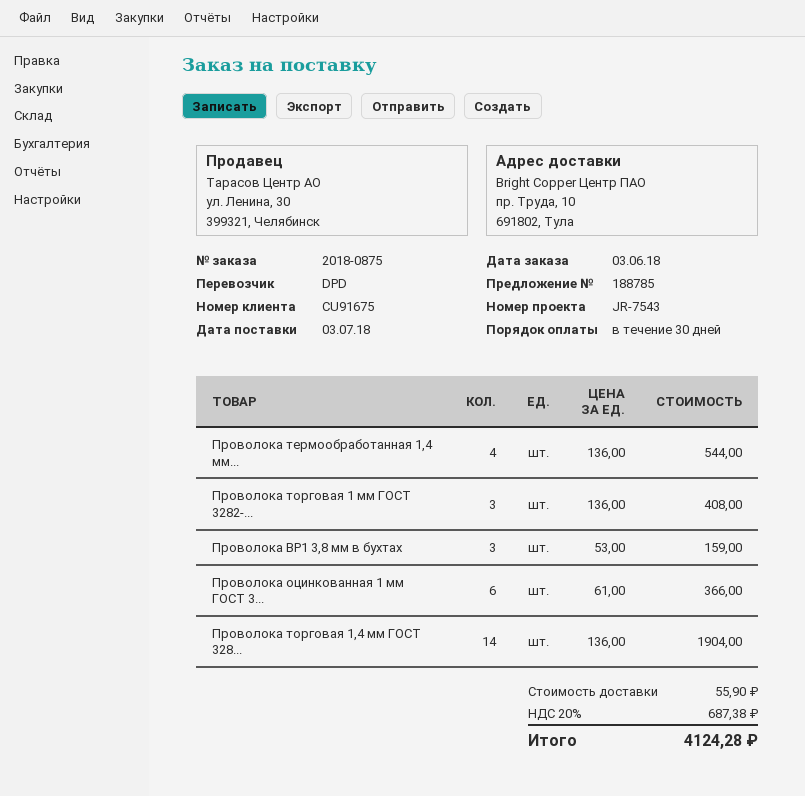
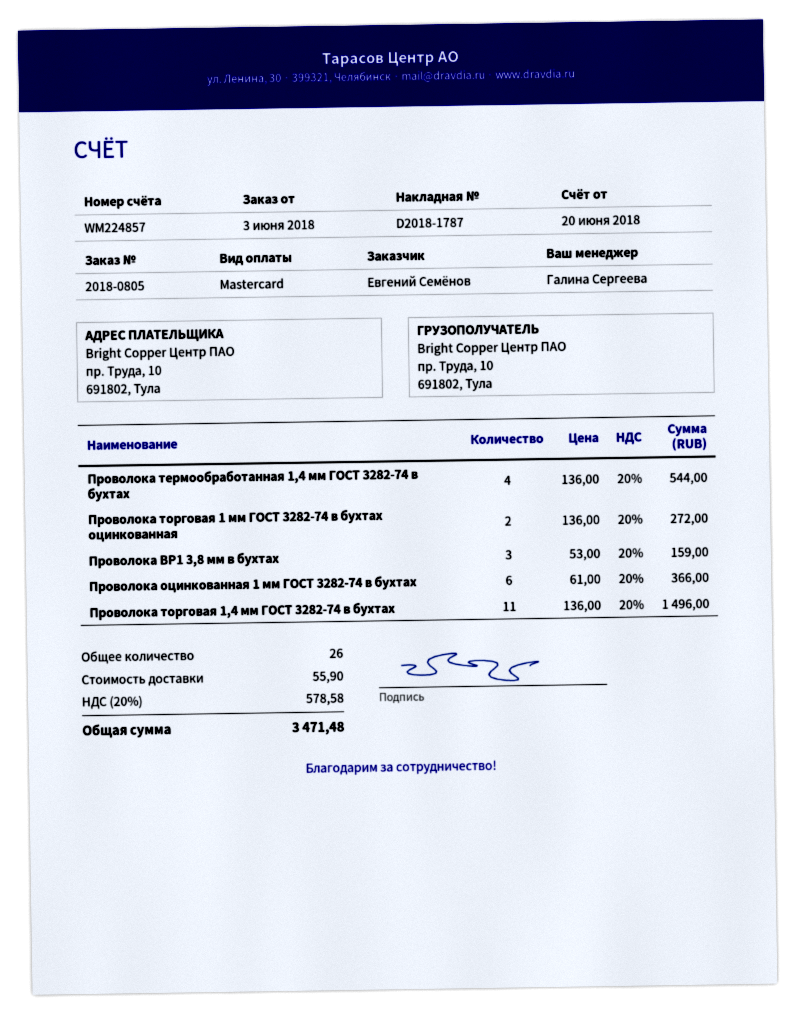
order number: 2018-0875 -> 2018-0805
Проволока торговая 1 мм ГОСТ 3282-...: 3 x 136.00 = 408.00 -> 2 x 136.00 = 272.00
Проволока торговая 1,4 мм ГОСТ 328...: 14 x 136.00 = 1904.00 -> 11 x 136.00 = 1496.00
tax: 20% = 687.38 -> 20% = 578.58
total: 4124.28 -> 3471.48

